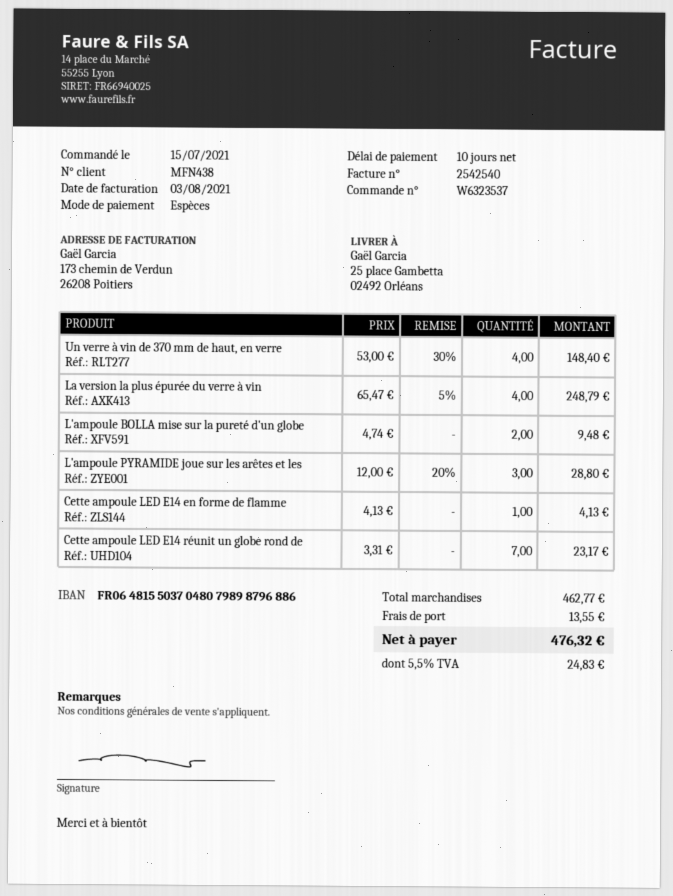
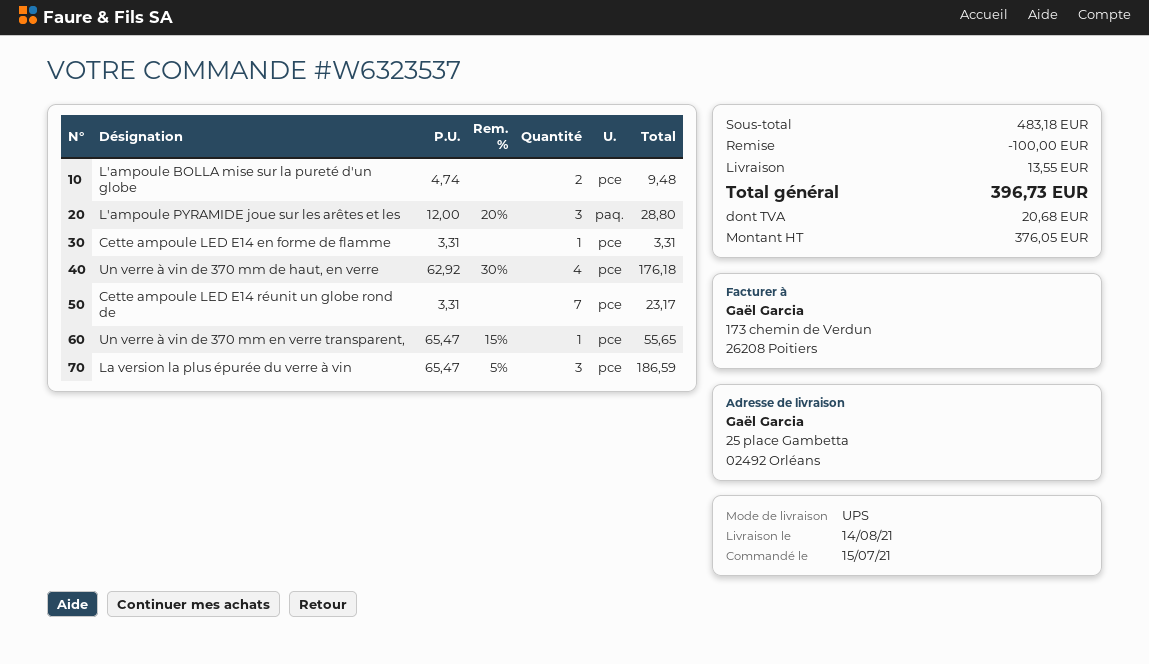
Un verre à vin de 370 mm de haut, en verre: 4 x 53.00 - 30% = 148.40 -> 4 x 62.92 - 30% = 176.18
La version la plus épurée du verre à vin: 4 x 65.47 - 5% = 248.79 -> 3 x 65.47 - 5% = 186.59
Cette ampoule LED E14 en forme de flamme: 1 x 4.13 = 4.13 -> 1 x 3.31 = 3.31
Un verre à vin de 370 mm en verre transparent,: none -> 1 x 65.47 - 15% = 55.65
subtotal: 462.77 -> 483.18
discount: none -> 100.00
tax: 24.83 -> 20.68
total: 476.32 -> 396.73

